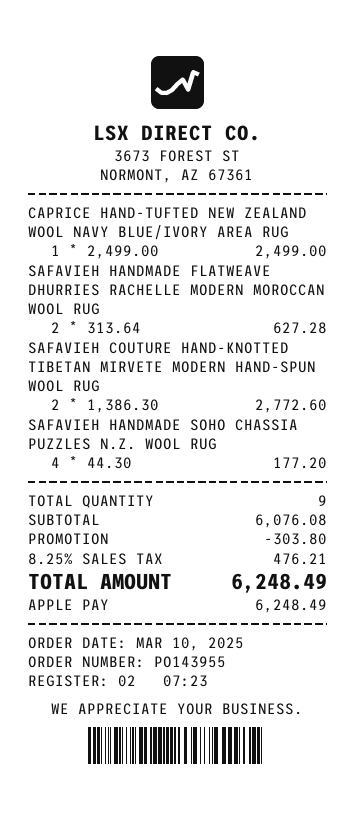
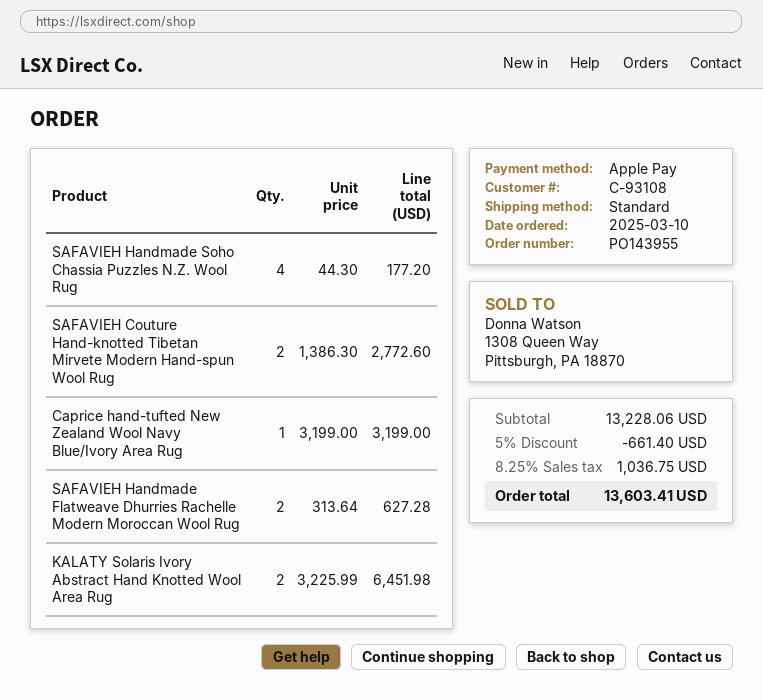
CAPRICE HAND-TUFTED NEW ZEALAND WOOL NAVY BLUE/IVORY AREA RUG: 1 x 2499.00 = 2499.00 -> 1 x 3199.00 = 3199.00
KALATY Solaris Ivory Abstract Hand Knotted Wool Area Rug: none -> 2 x 3225.99 = 6451.98
subtotal: 6076.08 -> 13228.06
discount: 303.80 -> 661.40
tax: 8.25% = 476.21 -> 8.25% = 1036.75
total: 6248.49 -> 13603.41

